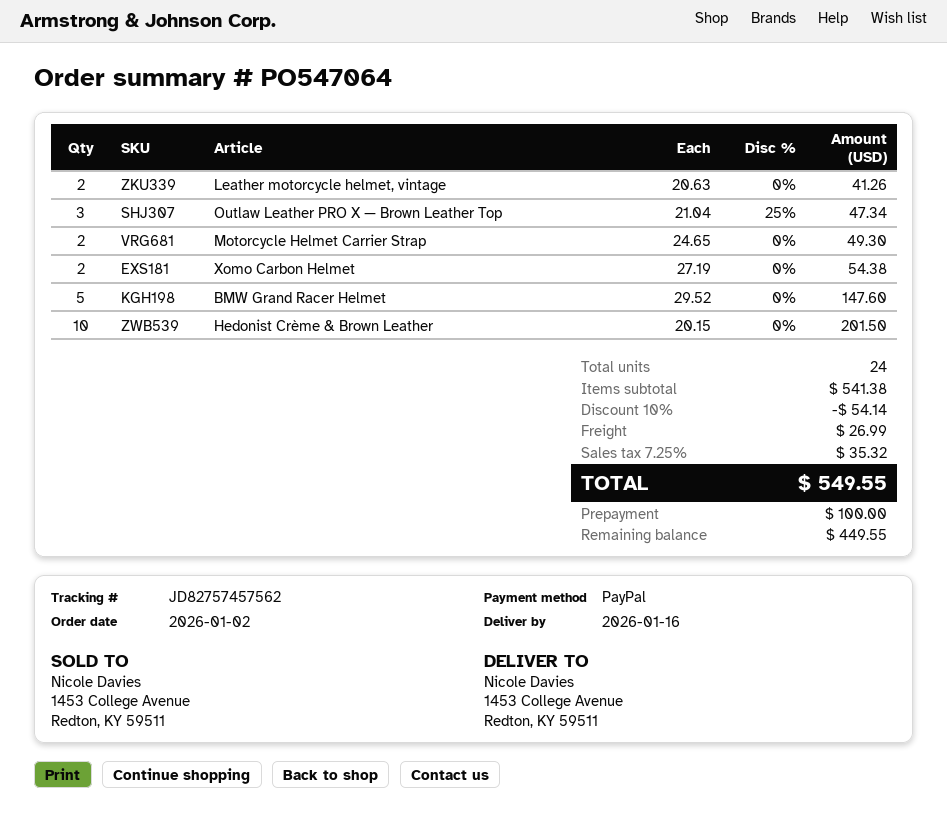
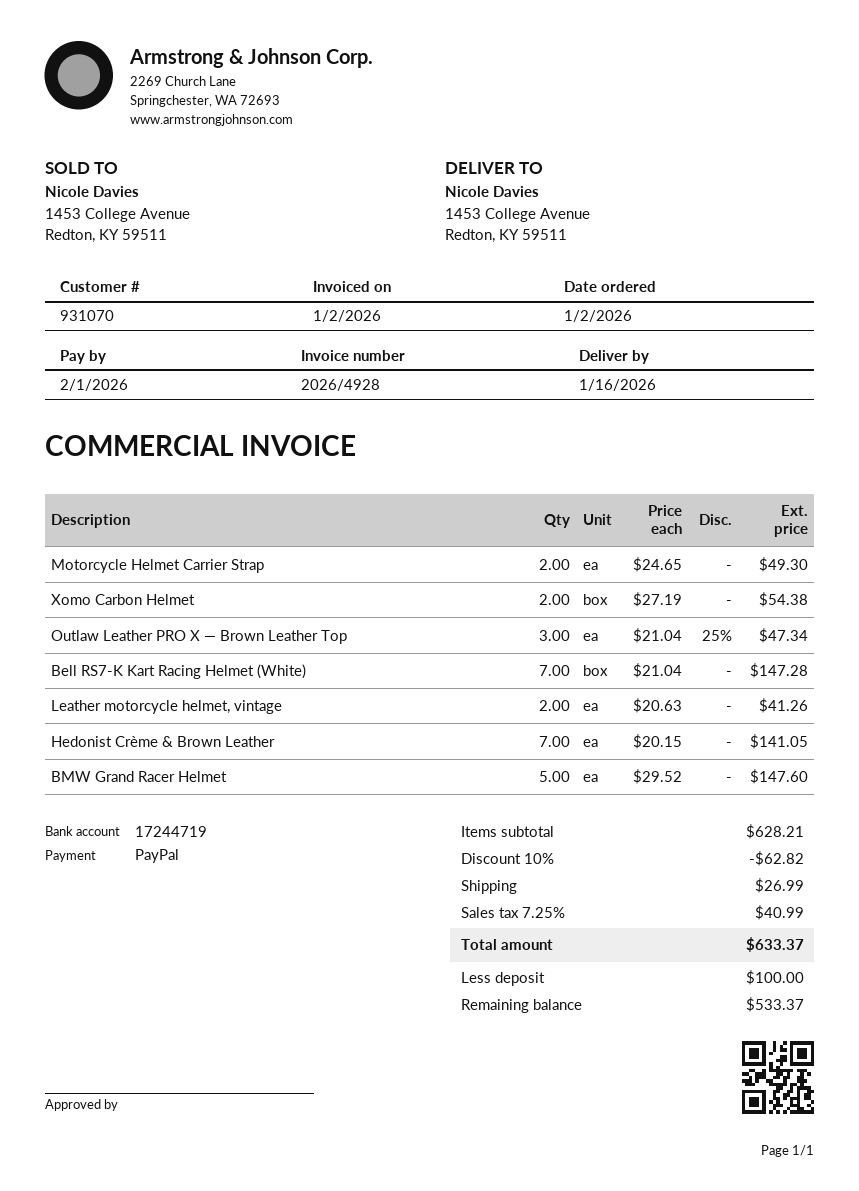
Hedonist Crème & Brown Leather: 10 x 20.15 = 201.50 -> 7 x 20.15 = 141.05
Bell RS7-K Kart Racing Helmet (White): none -> 7 x 21.04 = 147.28
subtotal: 541.38 -> 628.21
discount: 10% = 54.14 -> 10% = 62.82
tax: 7.25% = 35.32 -> 7.25% = 40.99
total: 549.55 -> 633.37
balance: 449.55 -> 533.37

